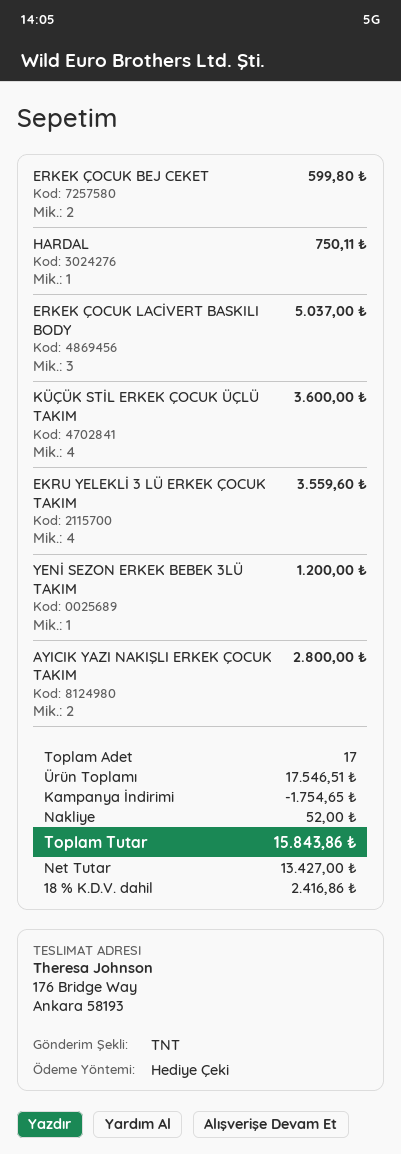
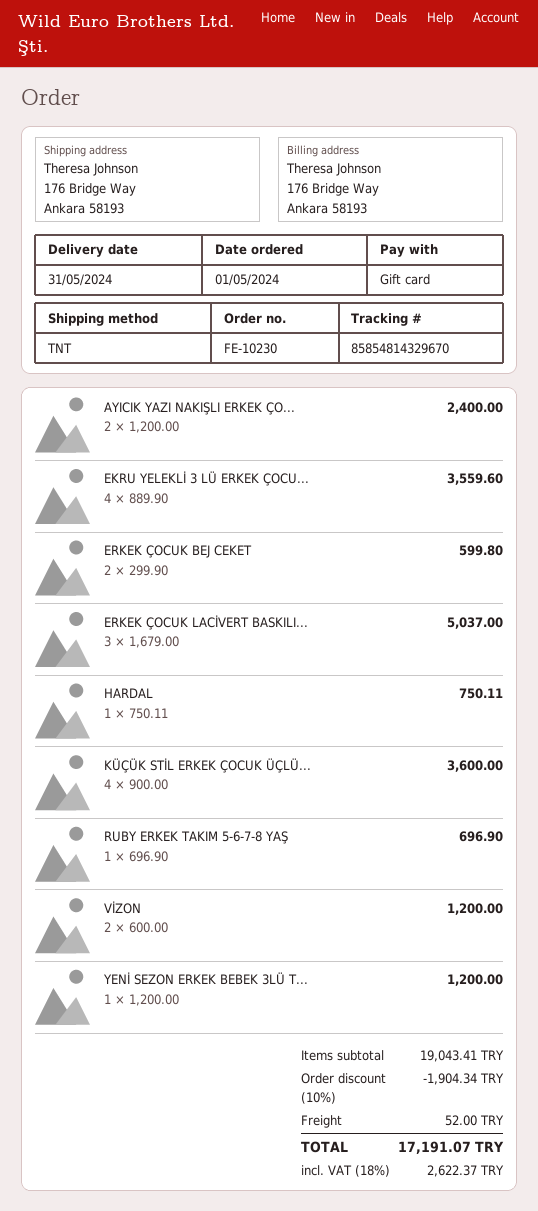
AYICIK YAZI NAKIŞLI ERKEK ÇOCUK TAKIM: 2 for 2800.00 -> 2 for 2400.00
RUBY ERKEK TAKIM 5-6-7-8 YAŞ: none -> 1 for 696.90
VİZON: none -> 2 for 1200.00
subtotal: 17546.51 -> 19043.41
discount: 1754.65 -> 1904.34
tax: 18% = 2416.86 -> 18% = 2622.37
total: 15843.86 -> 17191.07

